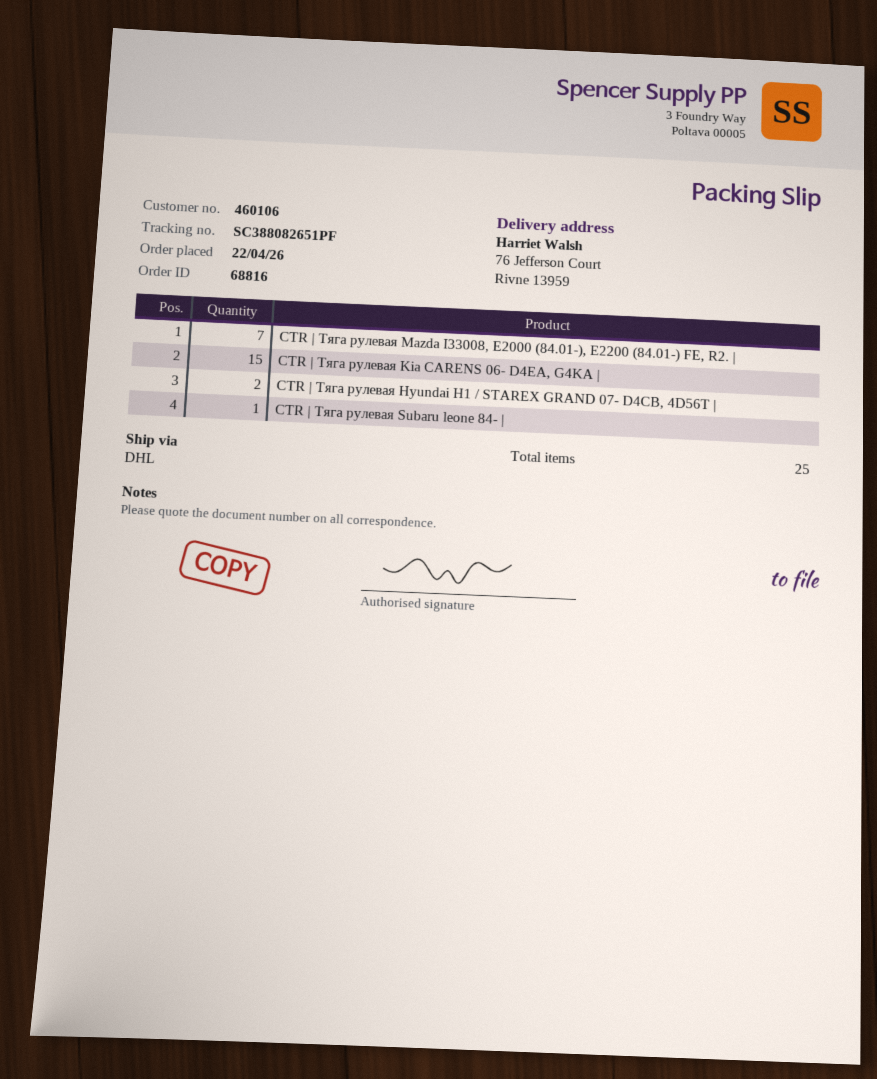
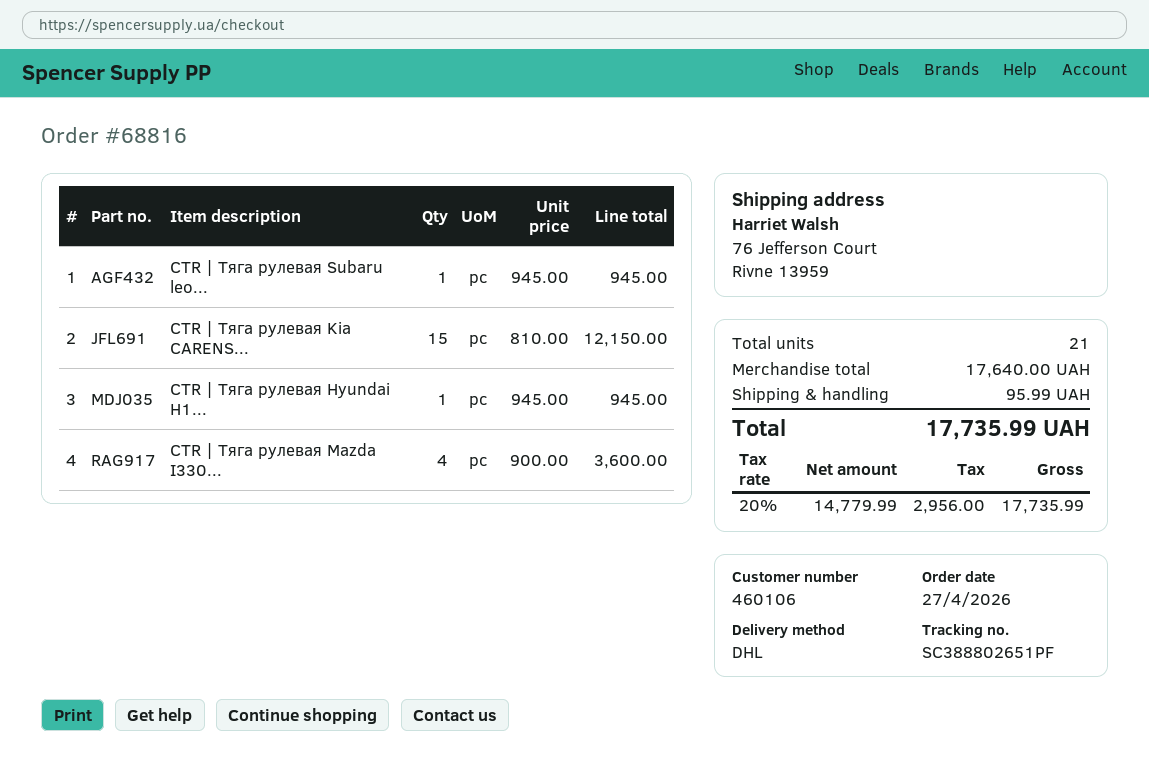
order date: 2026-04-22 -> 2026-04-27
tracking number: SC388082651PF -> SC388802651PF
CTR | Тяга рулевая Mazda I33008, E2000 (84.01-), E2200 (84.01-) FE, R2. |: 7 -> 4
CTR | Тяга рулевая Hyundai H1 / STAREX GRAND 07- D4CB, 4D56T |: 2 -> 1
total quantity: 25 -> 21

